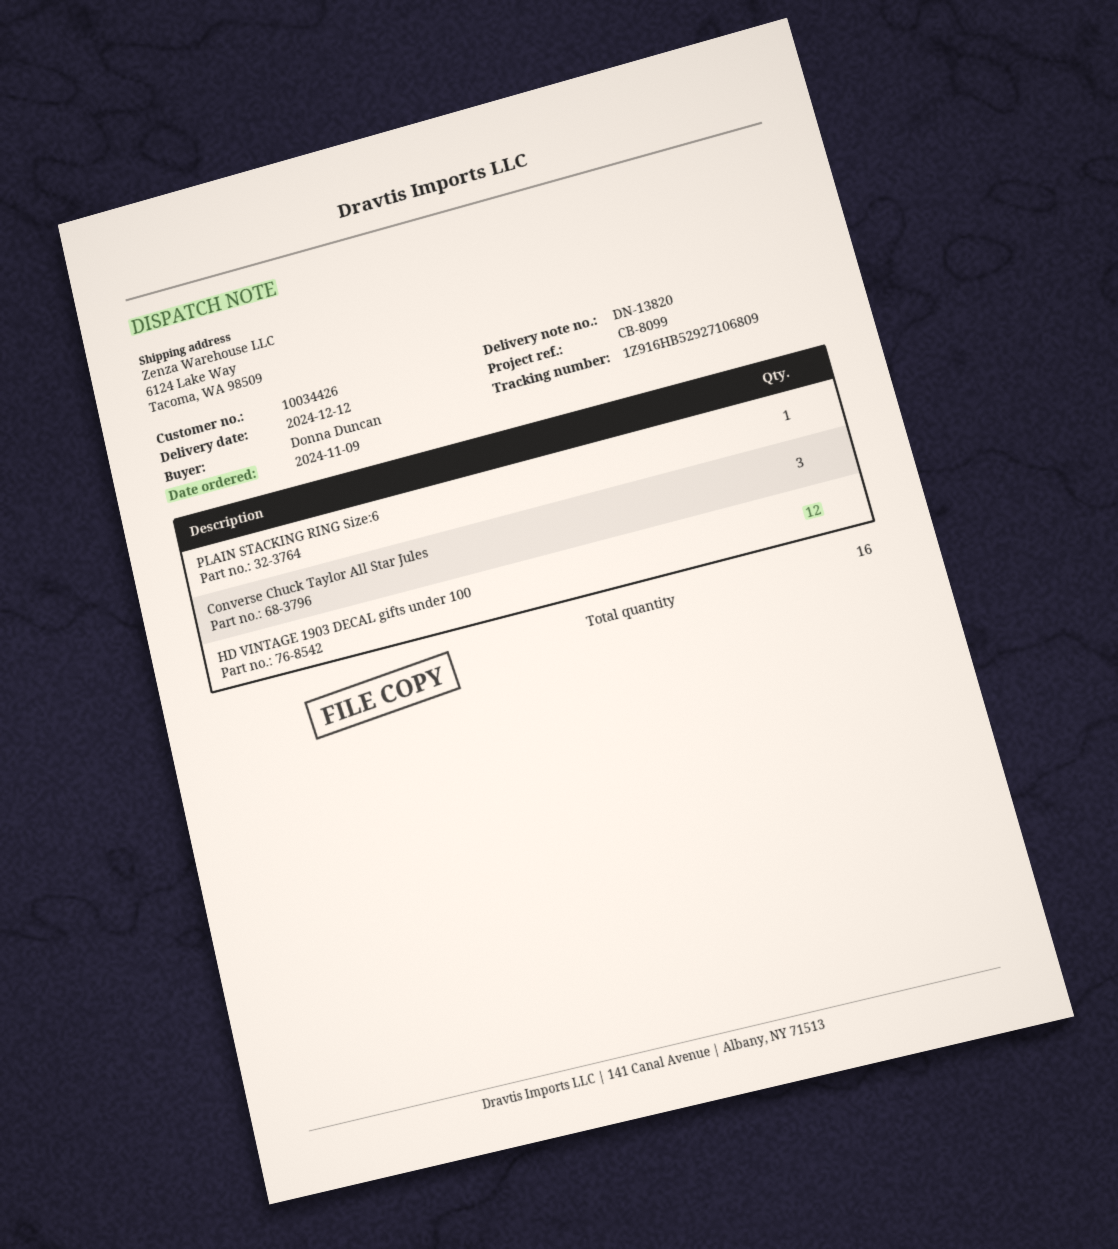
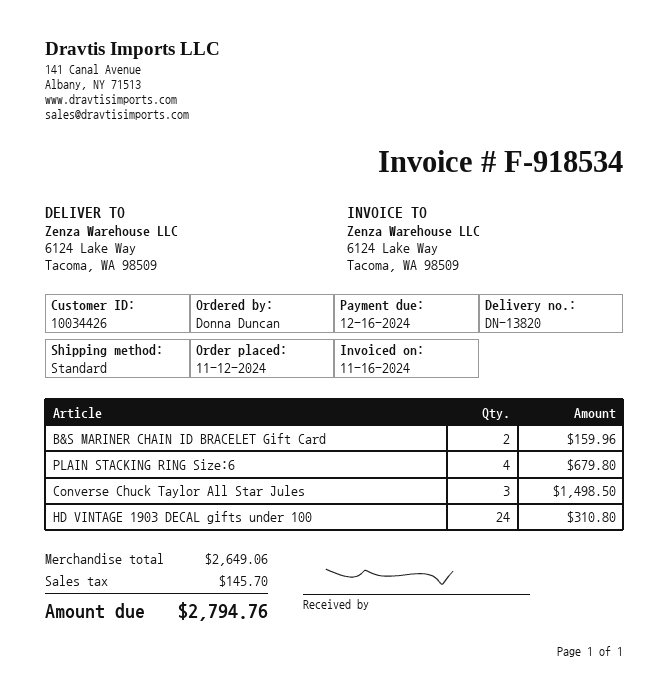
order date: 2024-11-09 -> 2024-11-12
PLAIN STACKING RING Size:6: 1 -> 4
HD VINTAGE 1903 DECAL gifts under 100: 12 -> 24
B&S MARINER CHAIN ID BRACELET Gift Card: none -> 2

